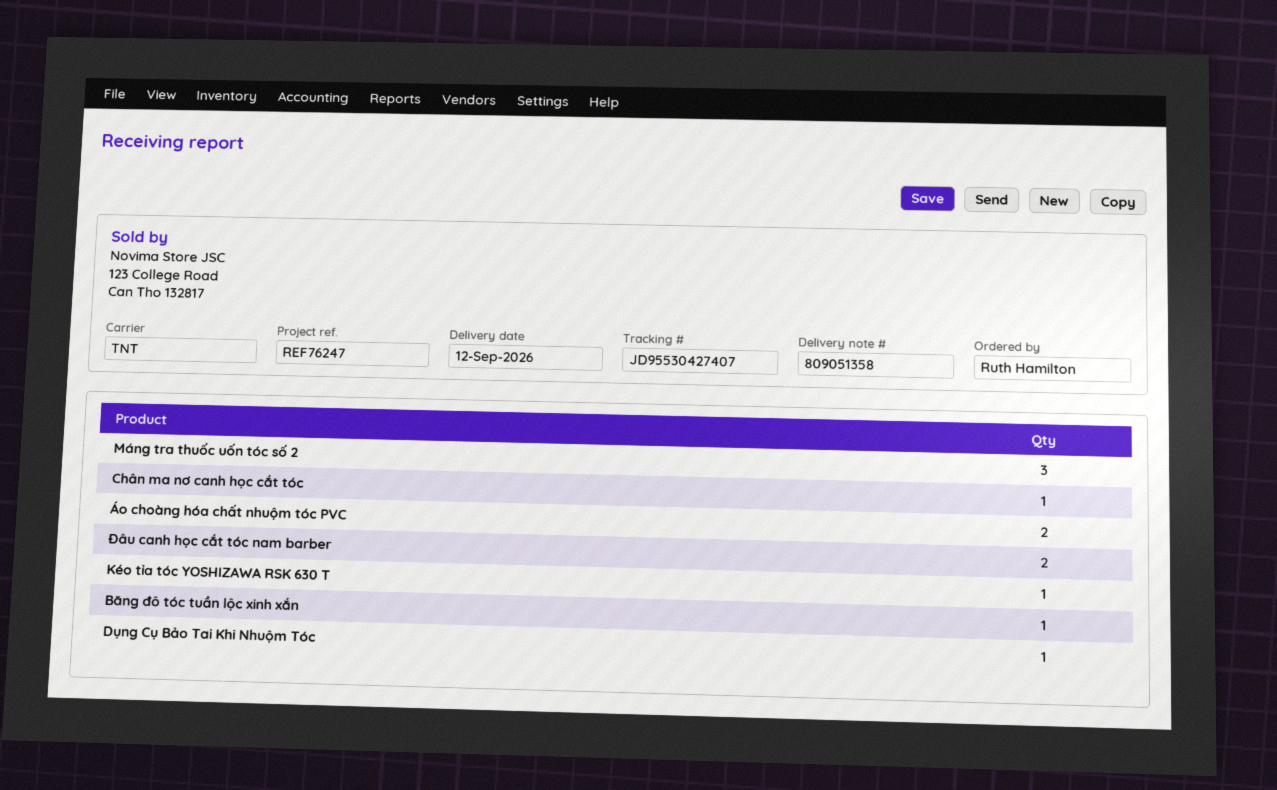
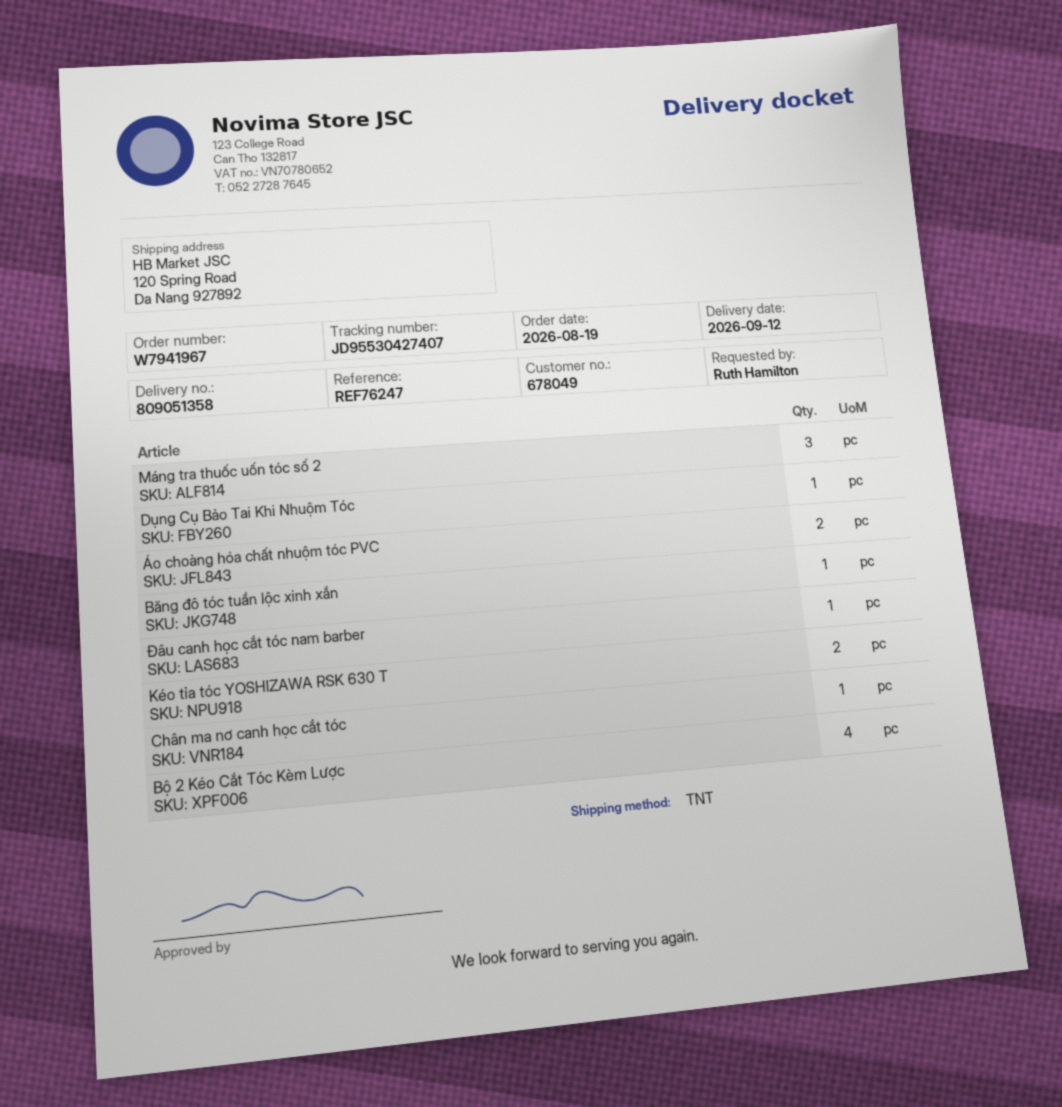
Đâu canh học cắt tóc nam barber: 2 -> 1
Kéo tỉa tóc YOSHIZAWA RSK 630 T: 1 -> 2
Bộ 2 Kéo Cắt Tóc Kèm Lược: none -> 4

